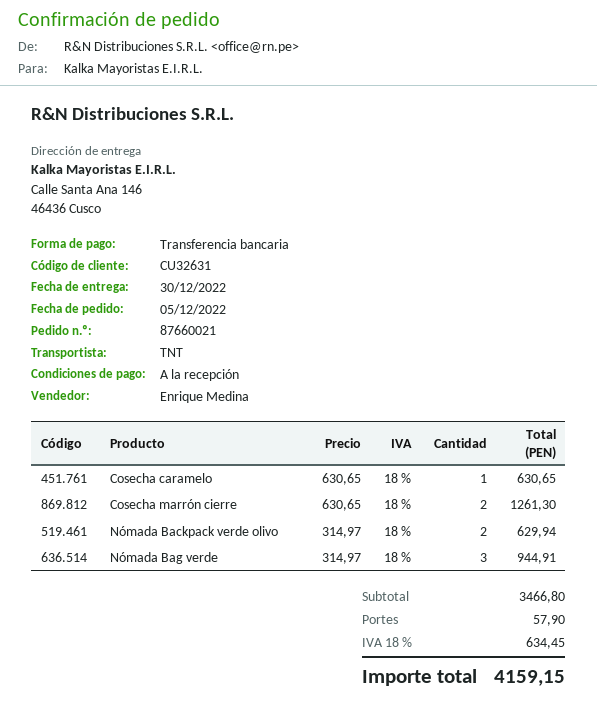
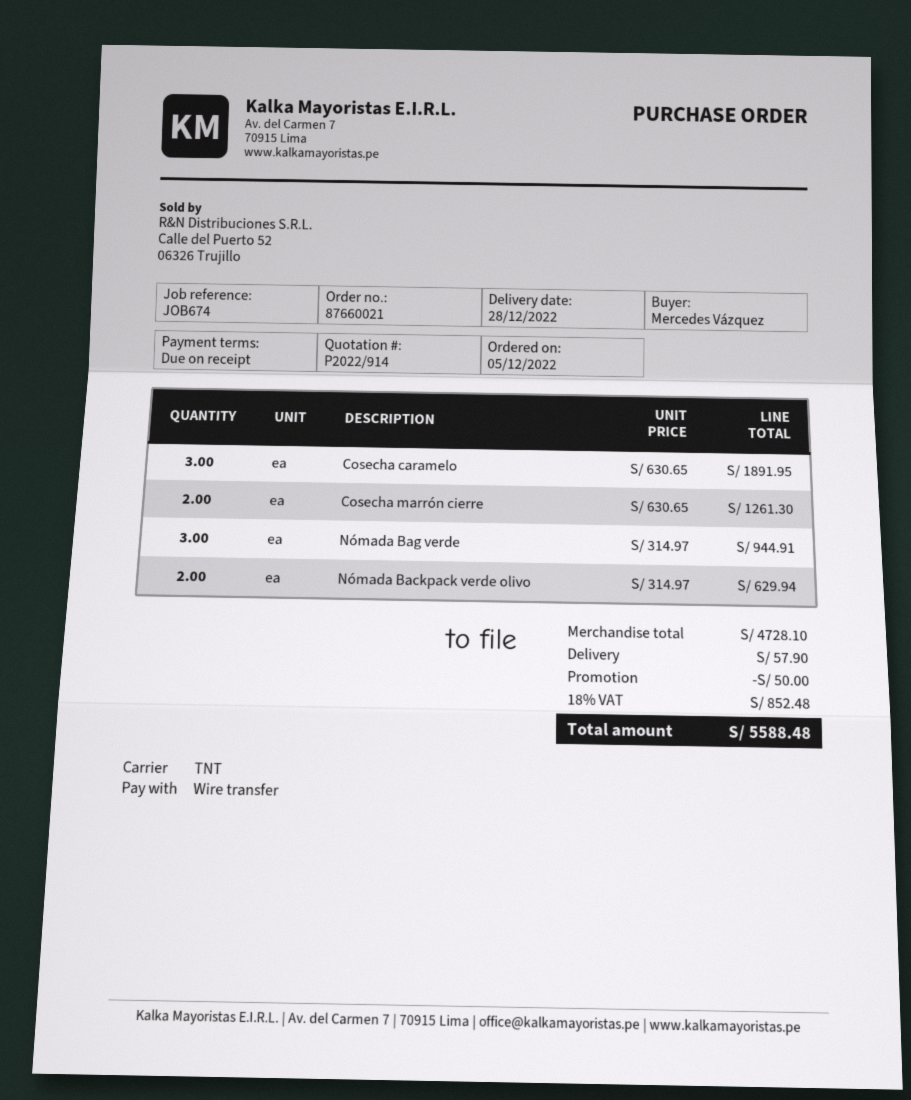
delivery date: 2022-12-30 -> 2022-12-28
Cosecha caramelo: 1 x 630.65 = 630.65 -> 3 x 630.65 = 1891.95
subtotal: 3466.80 -> 4728.10
discount: none -> 50.00
tax: 18% = 634.45 -> 18% = 852.48
total: 4159.15 -> 5588.48

